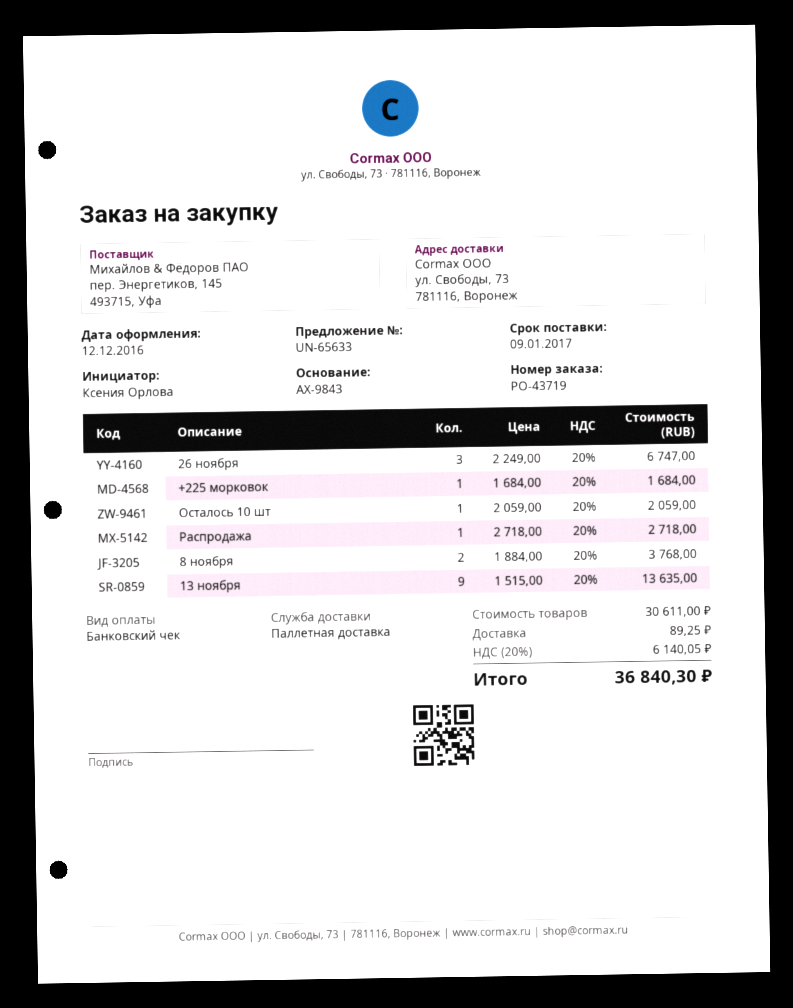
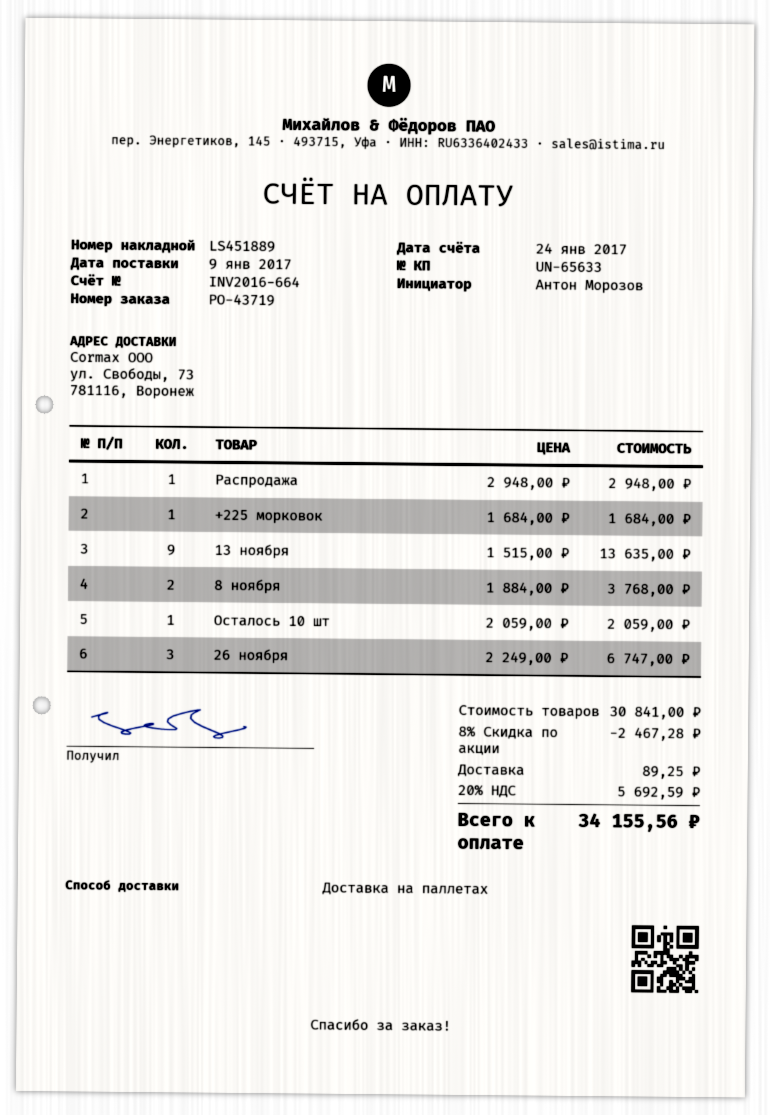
ordered by: Ксения Орлова -> Антон Морозов
Распродажа: 1 x 2718.00 = 2718.00 -> 1 x 2948.00 = 2948.00
subtotal: 30611.00 -> 30841.00
discount: none -> 8% = 2467.28
tax: 20% = 6140.05 -> 20% = 5692.59
total: 36840.30 -> 34155.56

